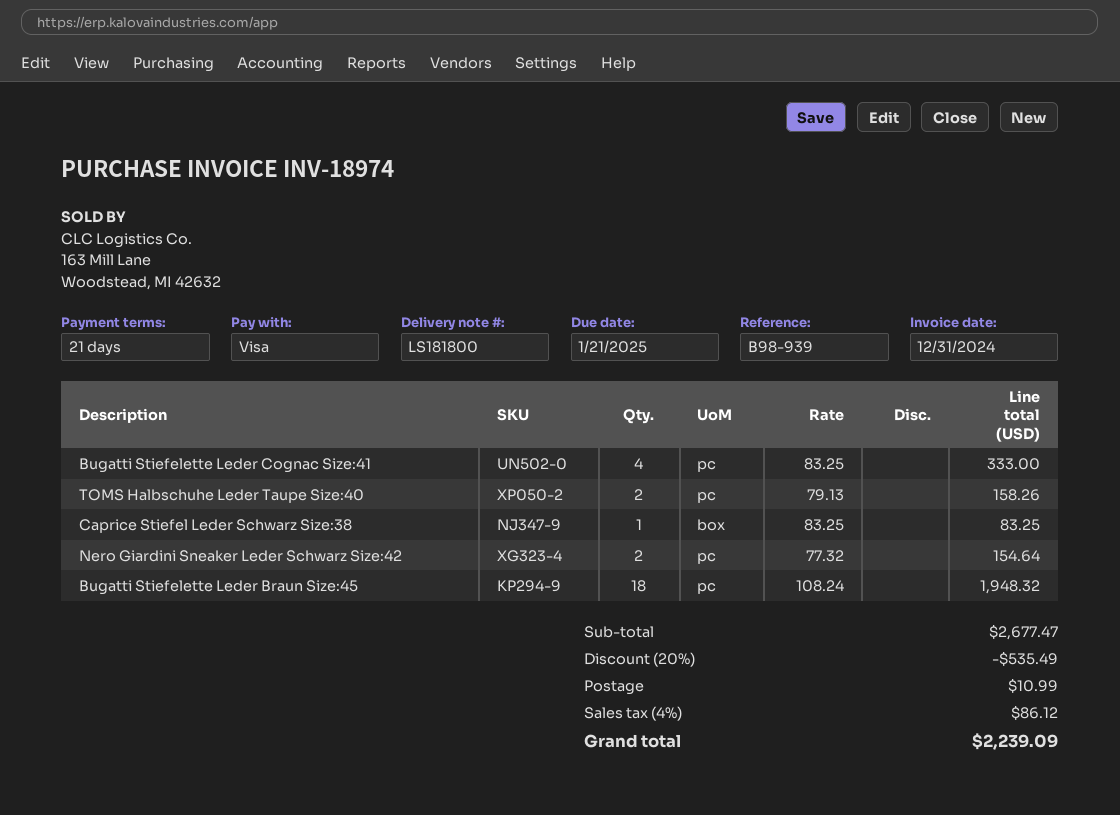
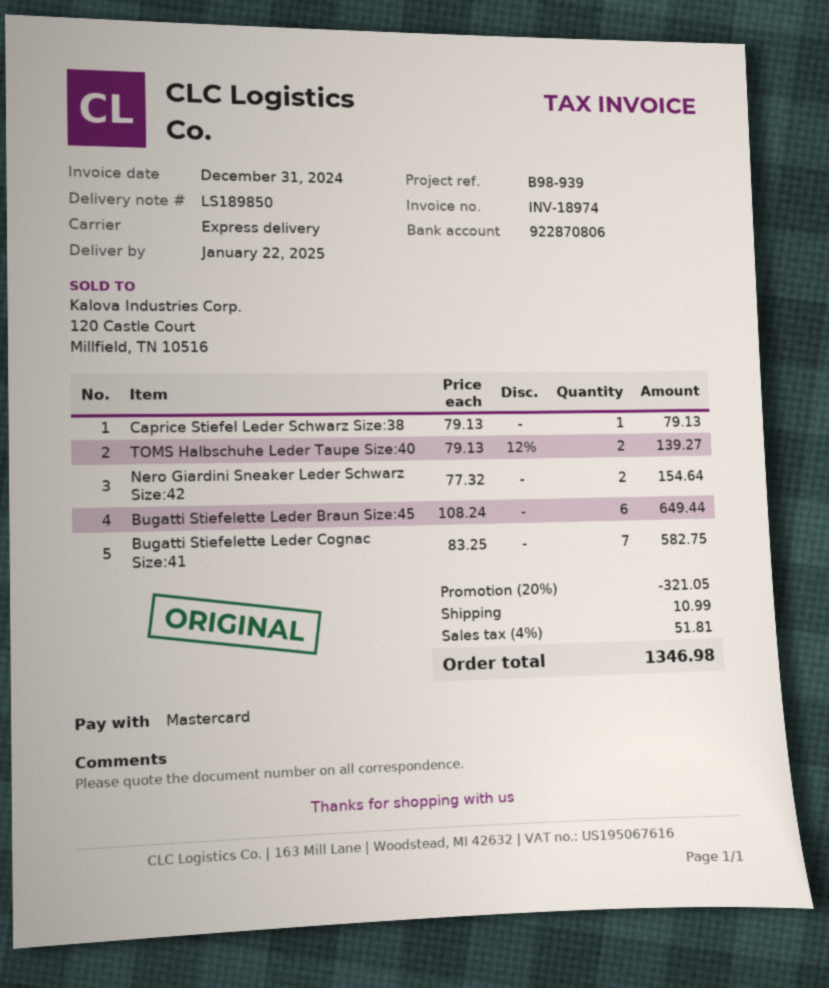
delivery note number: LS181800 -> LS189850
payment method: Visa -> Mastercard
Bugatti Stiefelette Leder Cognac Size:41: 4 x 83.25 = 333.00 -> 7 x 83.25 = 582.75
TOMS Halbschuhe Leder Taupe Size:40: 2 x 79.13 = 158.26 -> 2 x 79.13 - 12% = 139.27
Caprice Stiefel Leder Schwarz Size:38: 1 x 83.25 = 83.25 -> 1 x 79.13 = 79.13
Bugatti Stiefelette Leder Braun Size:45: 18 x 108.24 = 1948.32 -> 6 x 108.24 = 649.44
discount: 20% = 535.49 -> 20% = 321.05
tax: 4% = 86.12 -> 4% = 51.81
total: 2239.09 -> 1346.98

